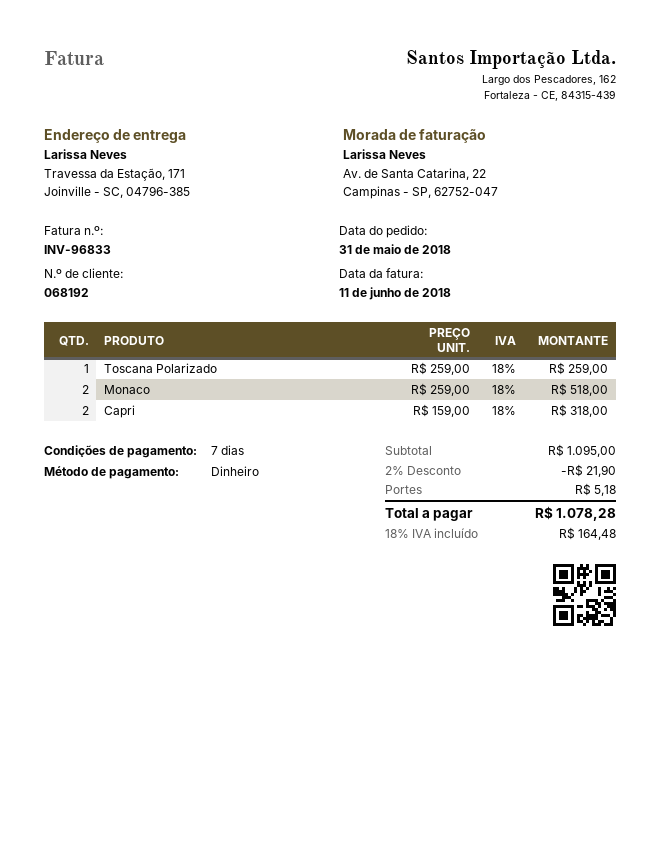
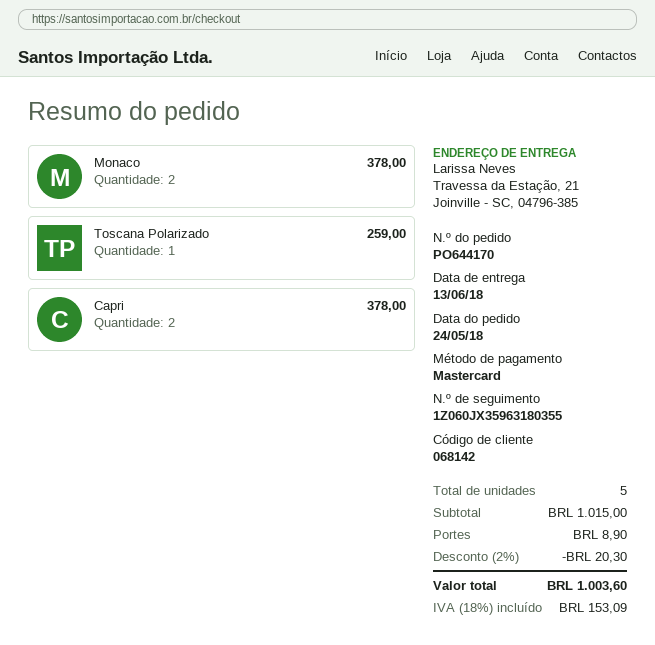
order date: 2018-05-31 -> 2018-05-24
customer number: 068192 -> 068142
payment method: cash -> Mastercard
ship to: Travessa da Estação, 171, Joinville - SC, 04796-385 -> Travessa da Estação, 21, Joinville - SC, 04796-385
Monaco: 2 for 518.00 -> 2 for 378.00
Capri: 2 for 318.00 -> 2 for 378.00
subtotal: 1095.00 -> 1015.00
discount: 2% = 21.90 -> 2% = 20.30
shipping: 5.18 -> 8.90
tax: 18% = 164.48 -> 18% = 153.09
total: 1078.28 -> 1003.60

